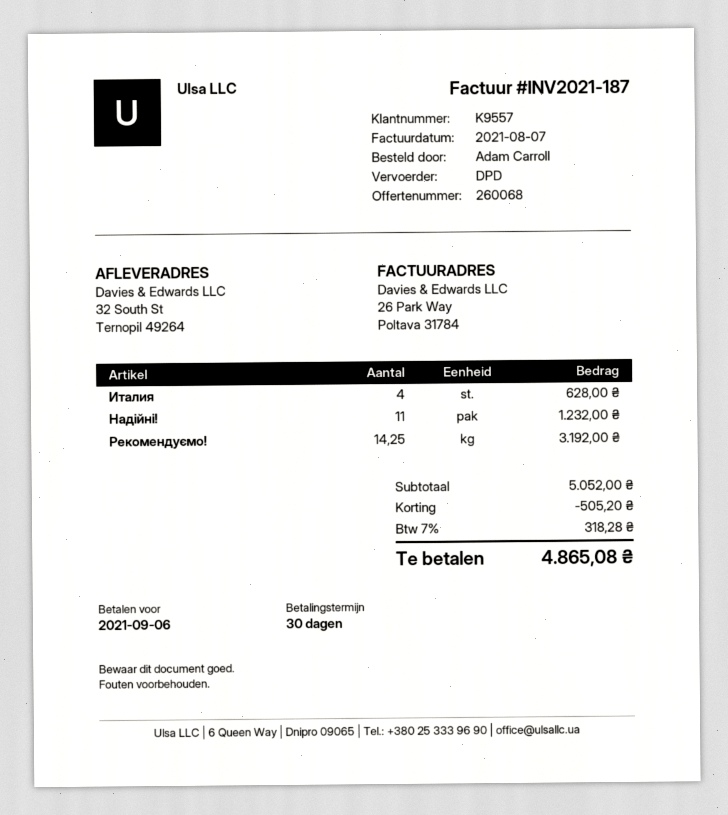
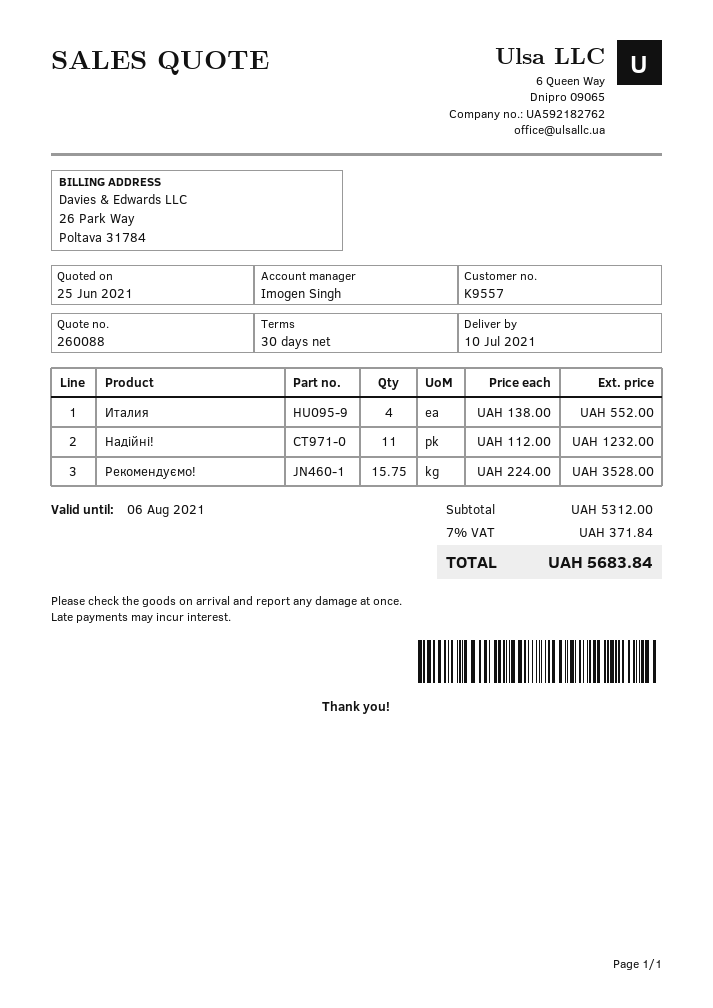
quote number: 260068 -> 260088
Италия: 4 for 628.00 -> 4 for 552.00
Рекомендуємо!: 14.25 for 3192.00 -> 15.75 for 3528.00
subtotal: 5052.00 -> 5312.00
discount: 505.20 -> none
tax: 7% = 318.28 -> 7% = 371.84
total: 4865.08 -> 5683.84

